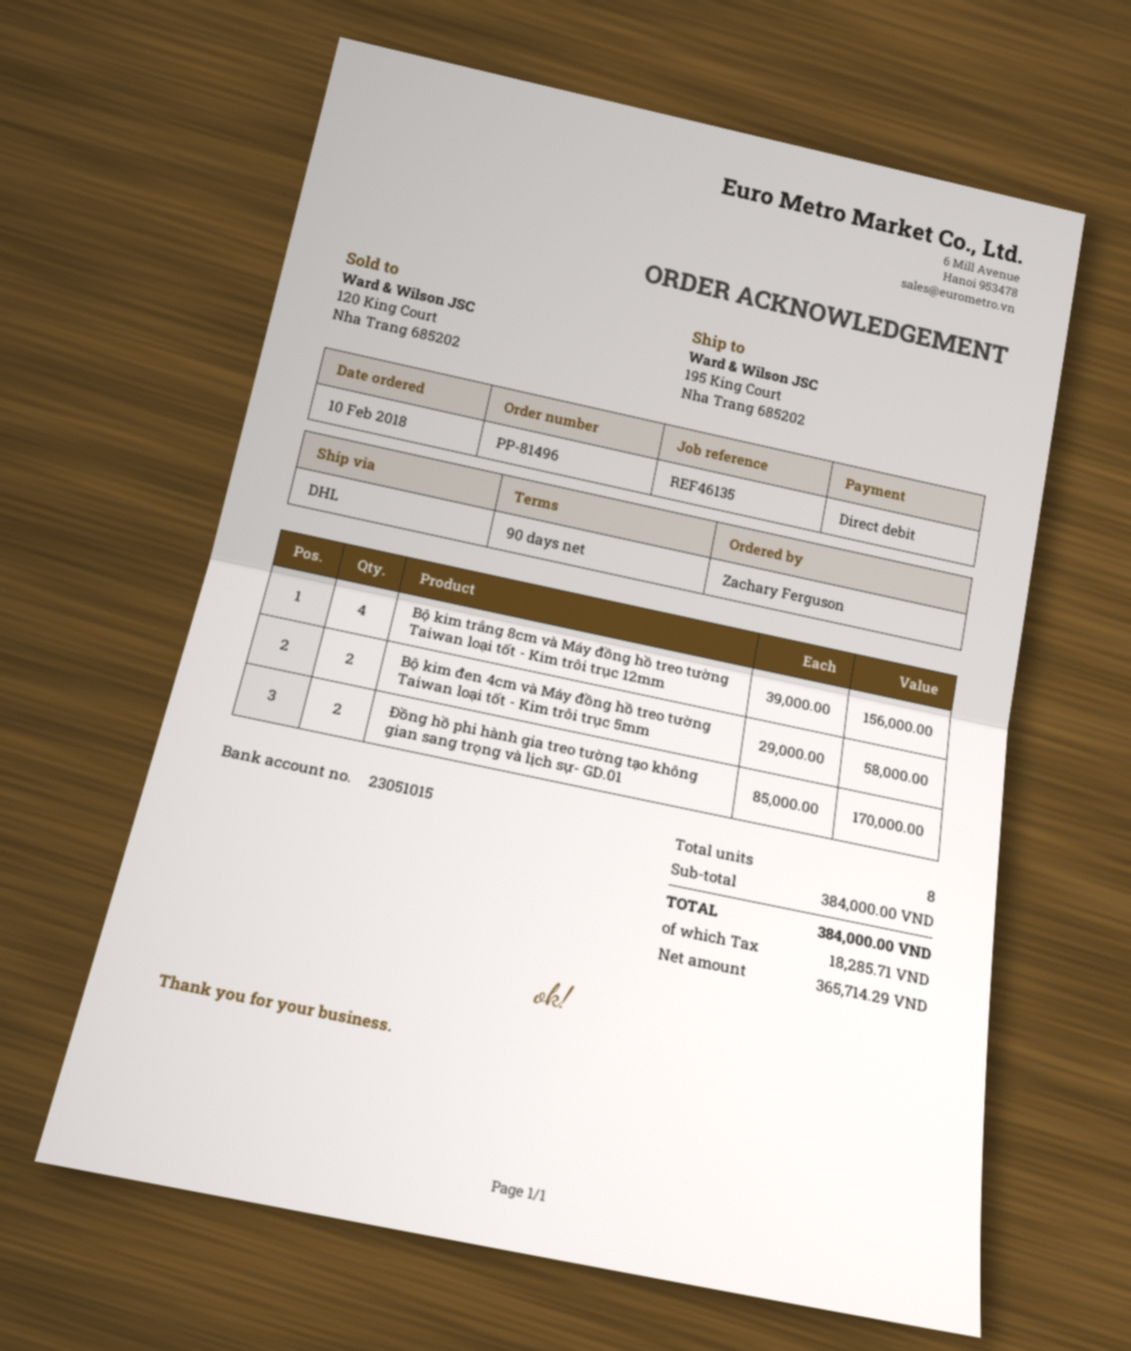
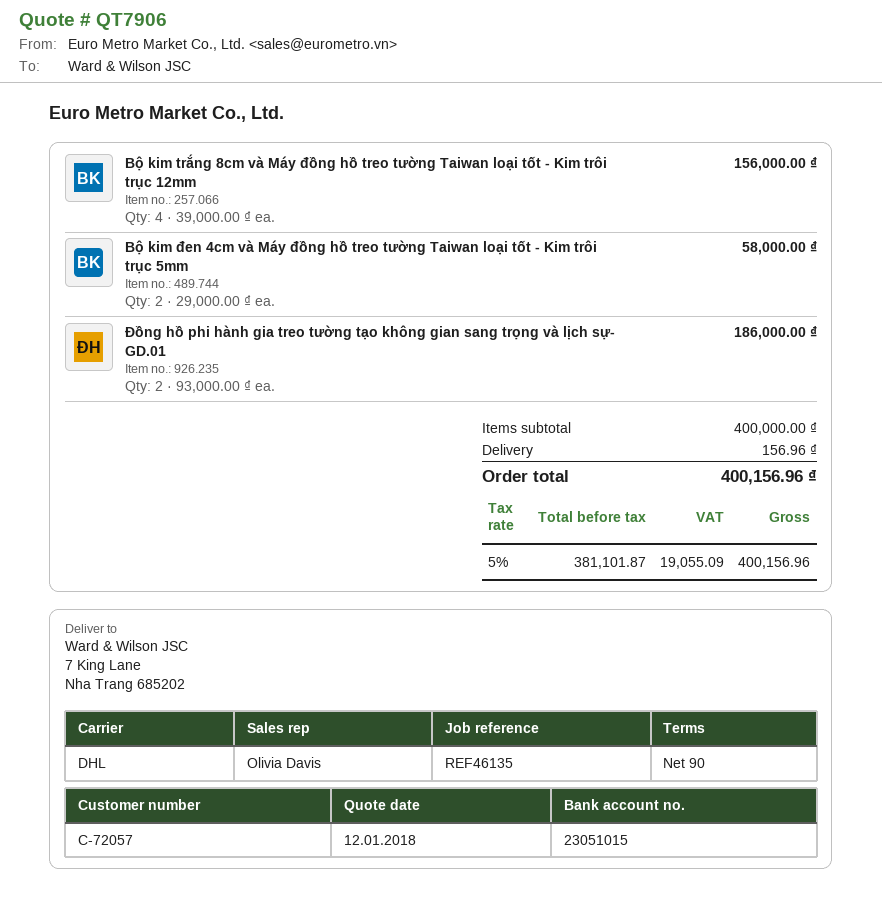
ship to: 195 King Court, Nha Trang 685202 -> 7 King Lane, Nha Trang 685202
Đồng hồ phi hành gia treo tường tạo không gian sang trọng và lịch sự- GD.01: 2 x 85000.00 = 170000.00 -> 2 x 93000.00 = 186000.00
subtotal: 384000.00 -> 400000.00
shipping: none -> 156.96
net: 365714.29 -> 381101.87
tax: 18285.71 -> 19055.09
total: 384000.00 -> 400156.96

